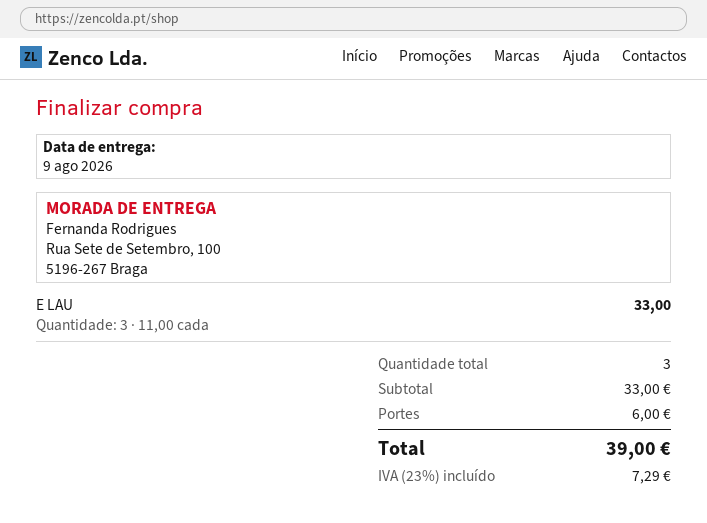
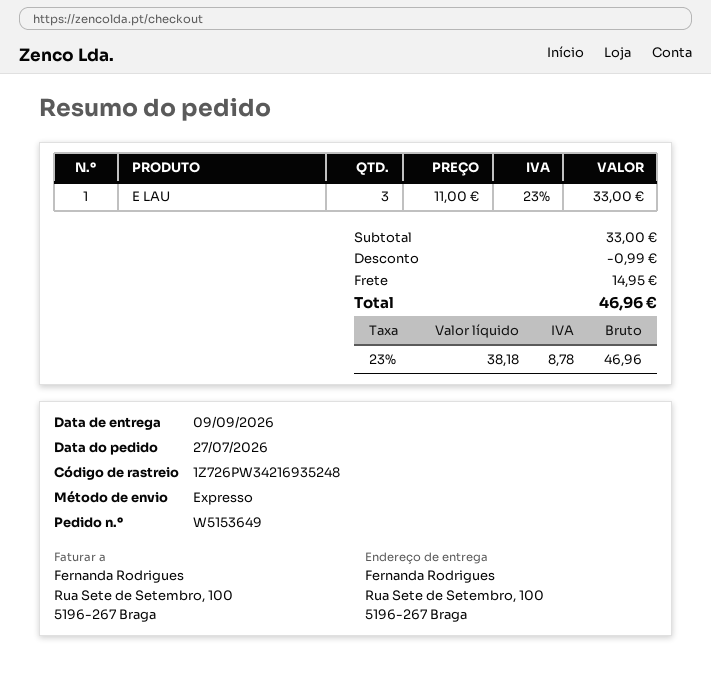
delivery date: 2026-08-09 -> 2026-09-09
discount: none -> 0.99
shipping: 6.00 -> 14.95
tax: 23% = 7.29 -> 23% = 8.78
total: 39.00 -> 46.96

